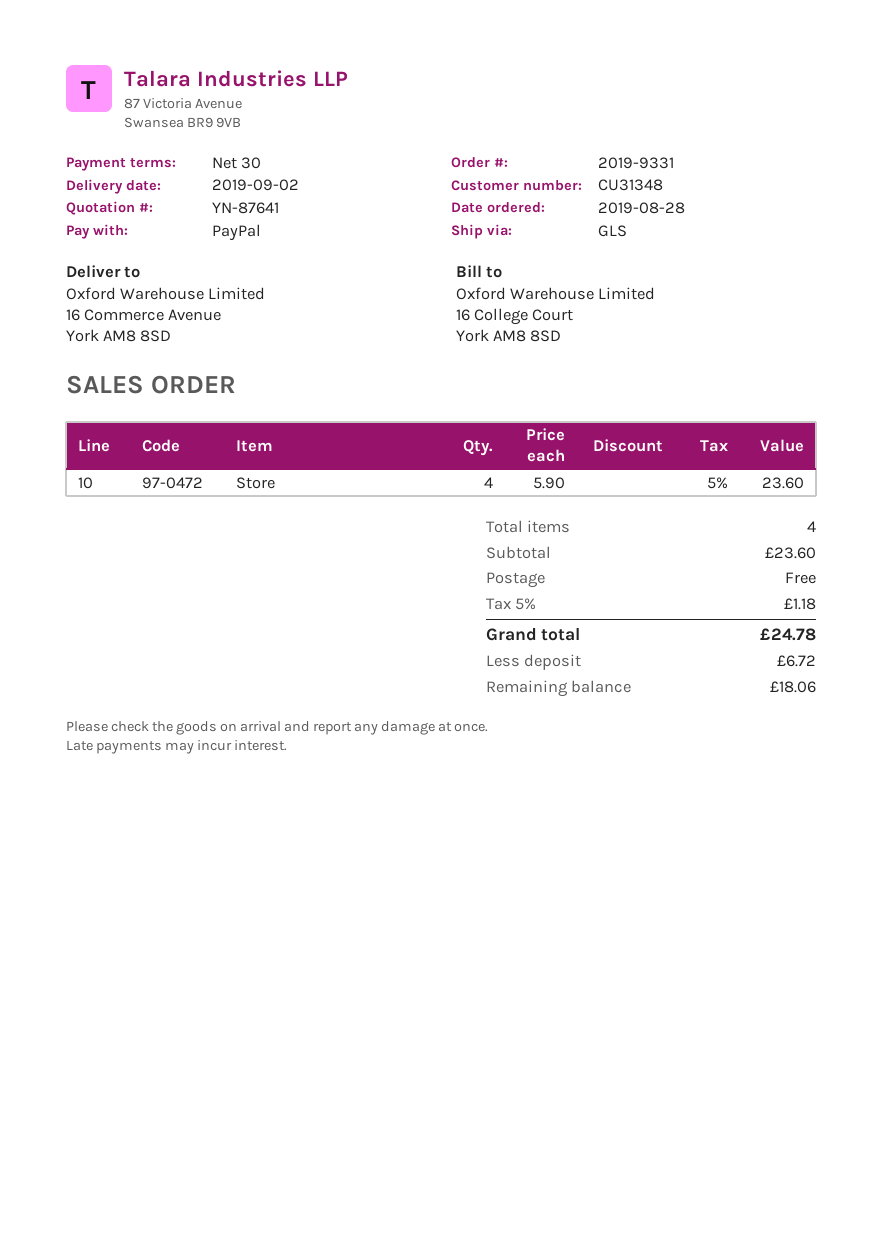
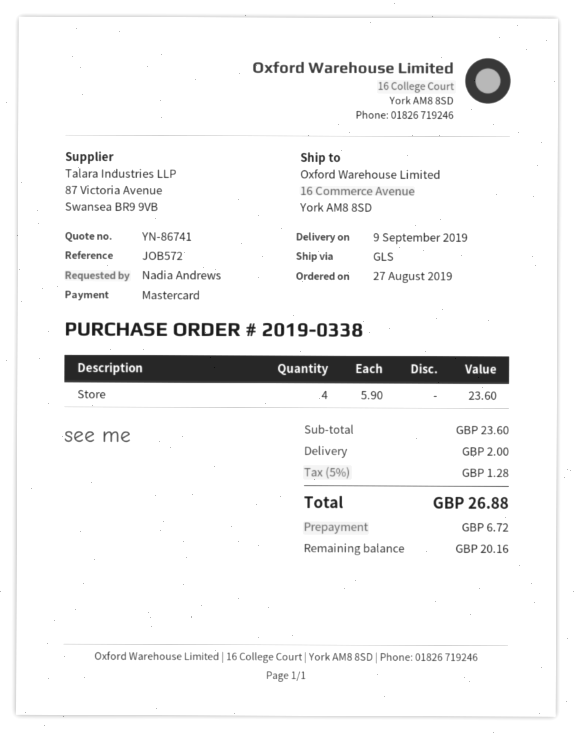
quote number: YN-87641 -> YN-86741
order number: 2019-9331 -> 2019-0338
order date: 2019-08-28 -> 2019-08-27
delivery date: 2019-09-02 -> 2019-09-09
payment method: PayPal -> Mastercard
shipping: 0.00 -> 2.00
tax: 5% = 1.18 -> 5% = 1.28
total: 24.78 -> 26.88
balance: 18.06 -> 20.16

